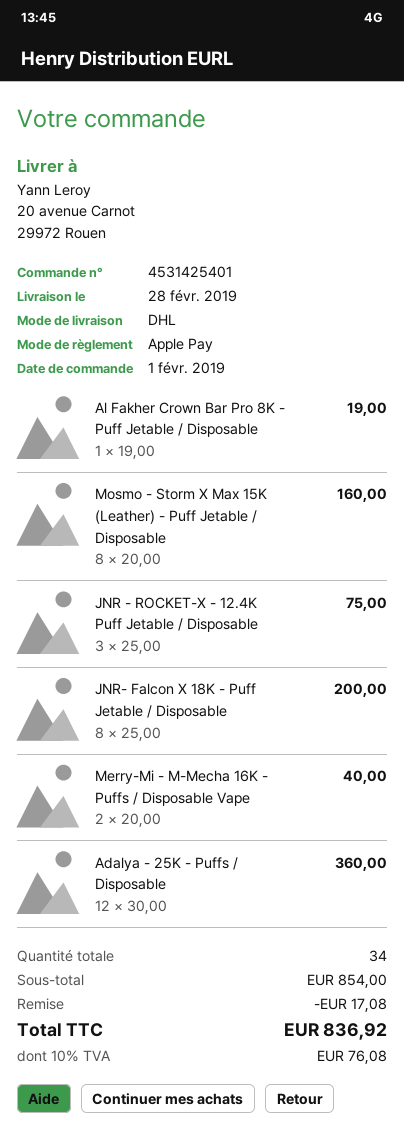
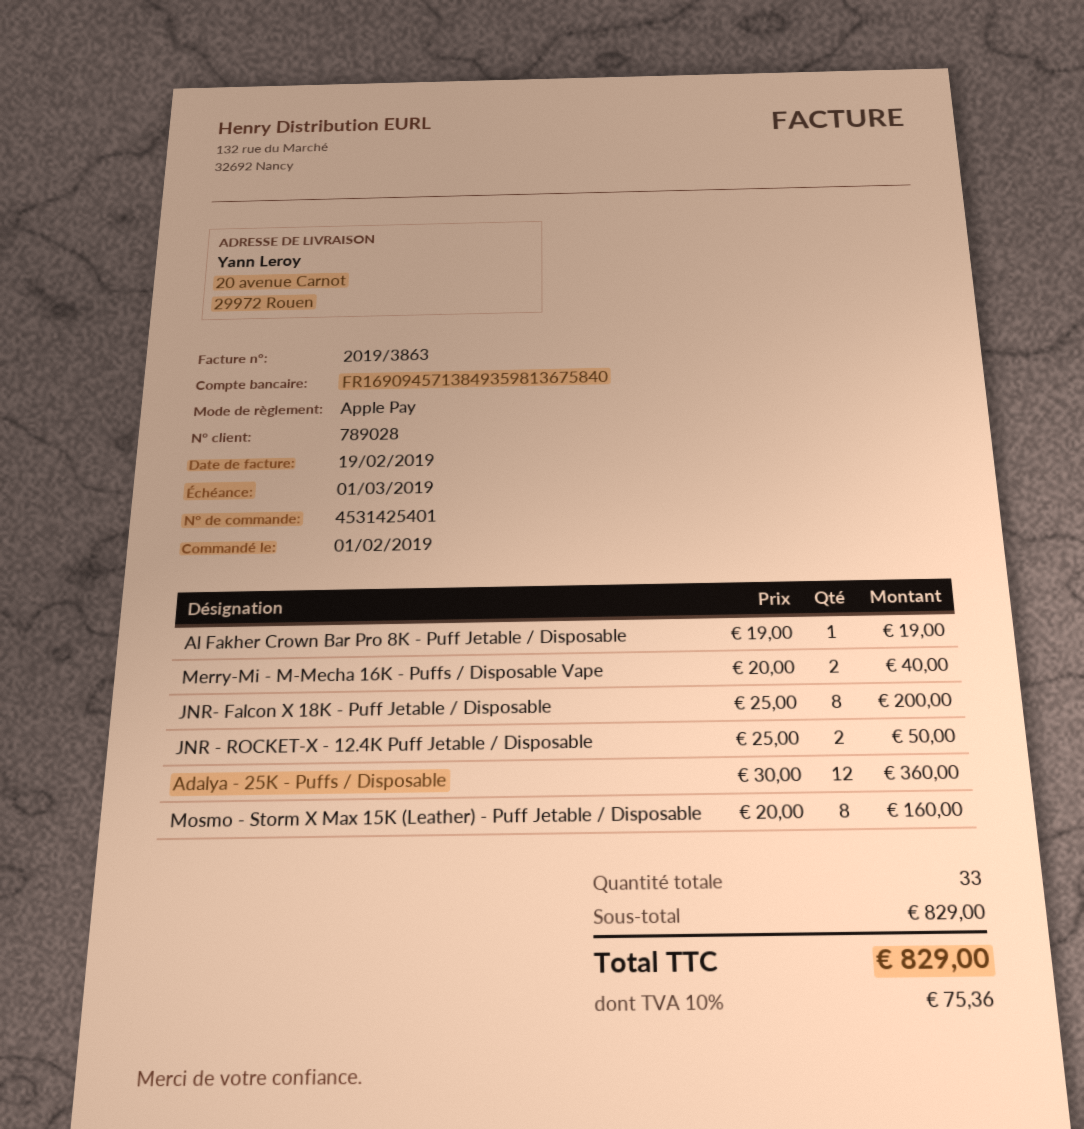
JNR - ROCKET-X - 12.4K Puff Jetable / Disposable: 3 x 25.00 = 75.00 -> 2 x 25.00 = 50.00
total quantity: 34 -> 33
subtotal: 854.00 -> 829.00
discount: 17.08 -> none
tax: 10% = 76.08 -> 10% = 75.36
total: 836.92 -> 829.00

